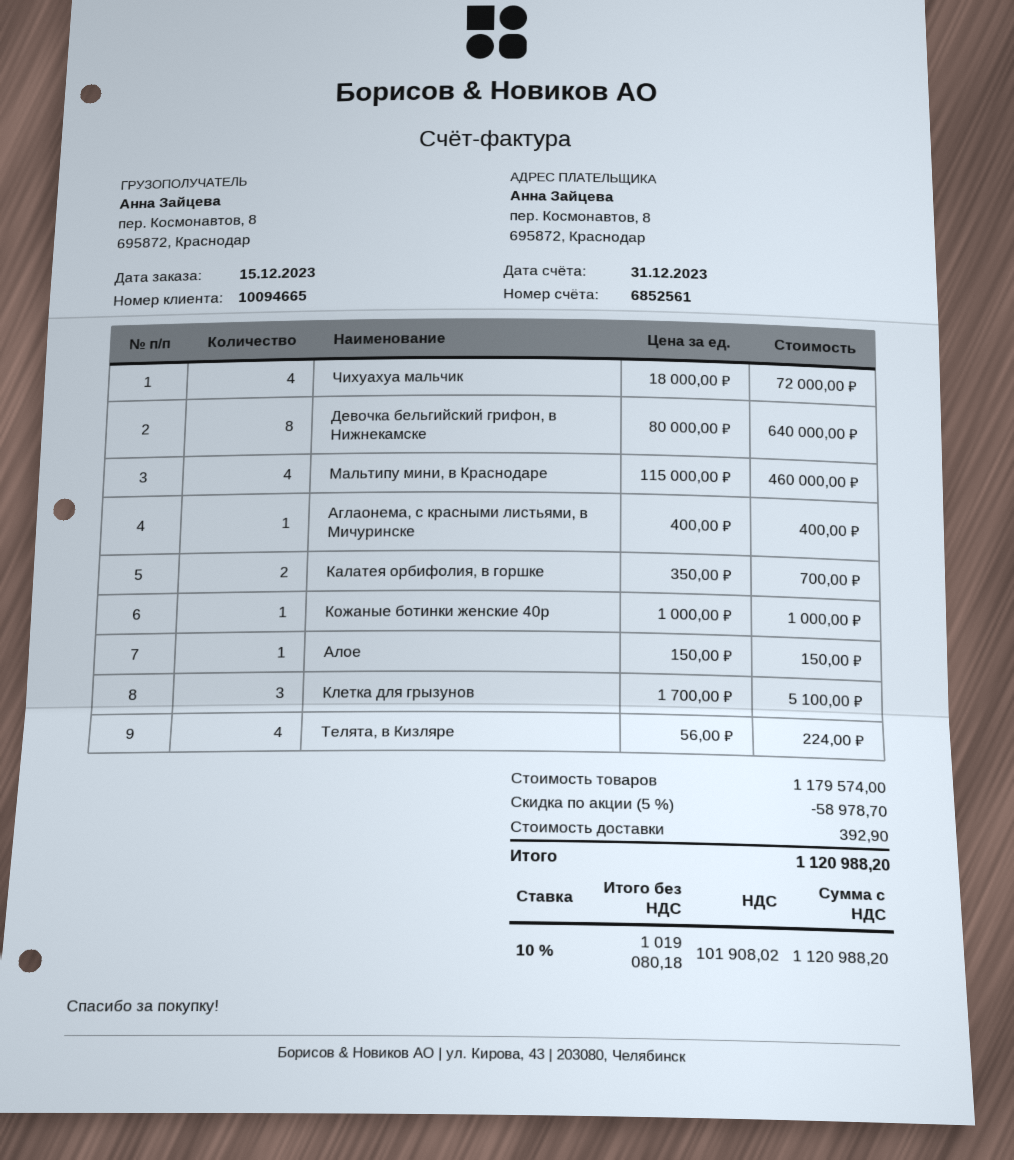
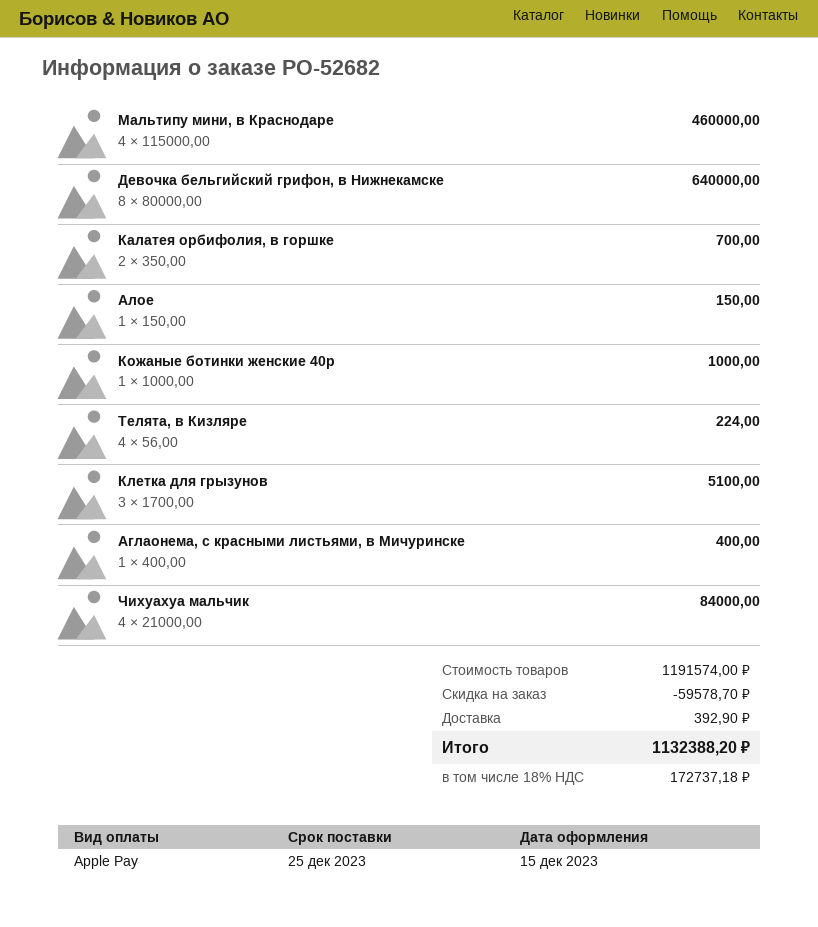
Чихуахуа мальчик: 4 x 18000.00 = 72000.00 -> 4 x 21000.00 = 84000.00
subtotal: 1179574.00 -> 1191574.00
discount: 58978.70 -> 59578.70
tax: 10% = 101908.02 -> 18% = 172737.18
total: 1120988.20 -> 1132388.20

